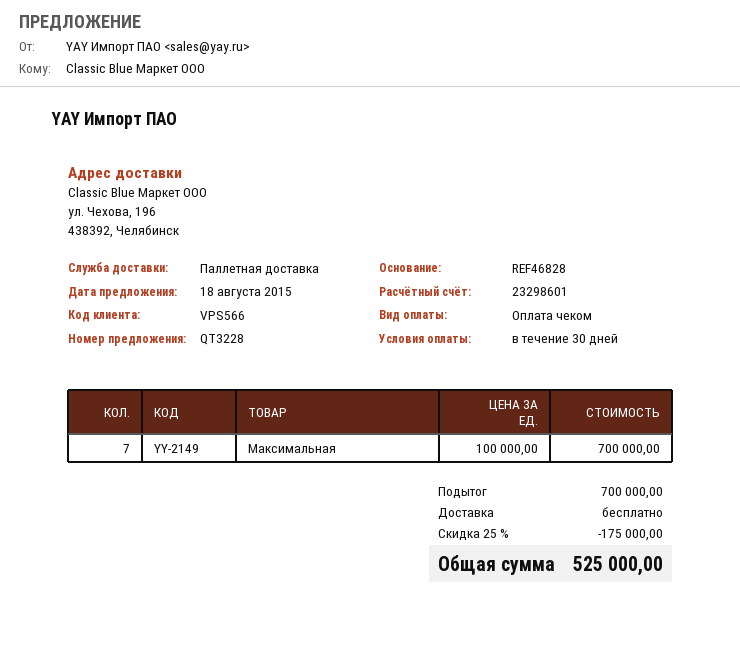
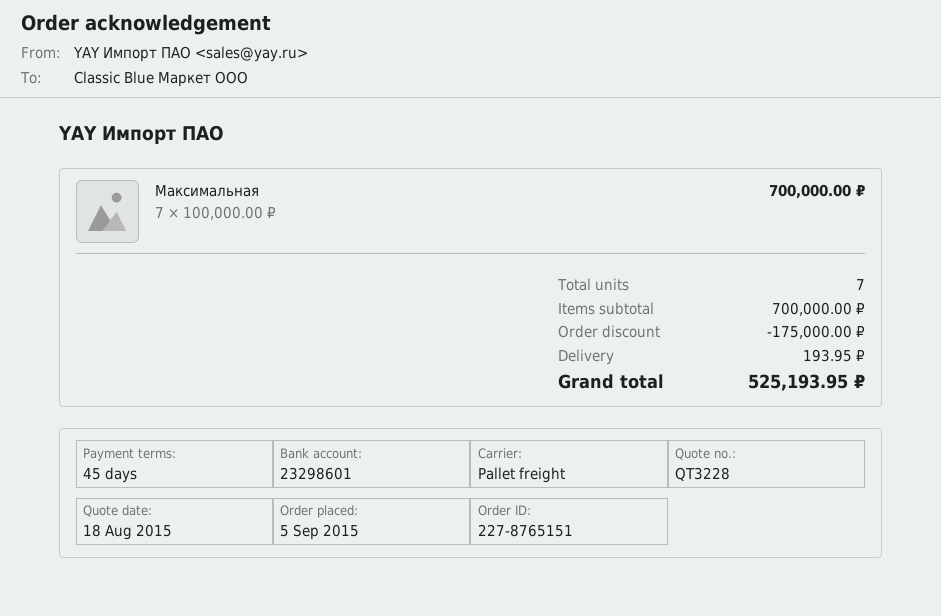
payment terms: 30 days -> 45 days
shipping: 0.00 -> 193.95
total: 525000.00 -> 525193.95

